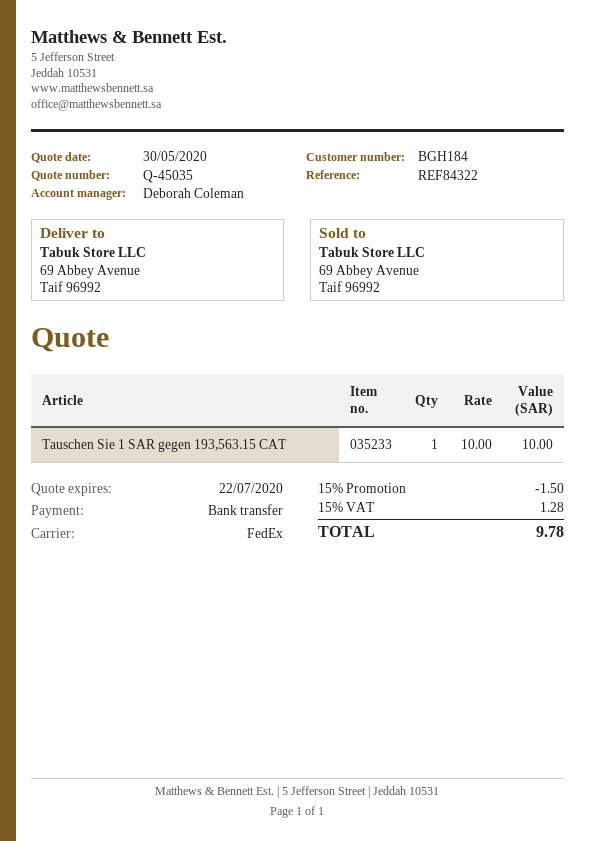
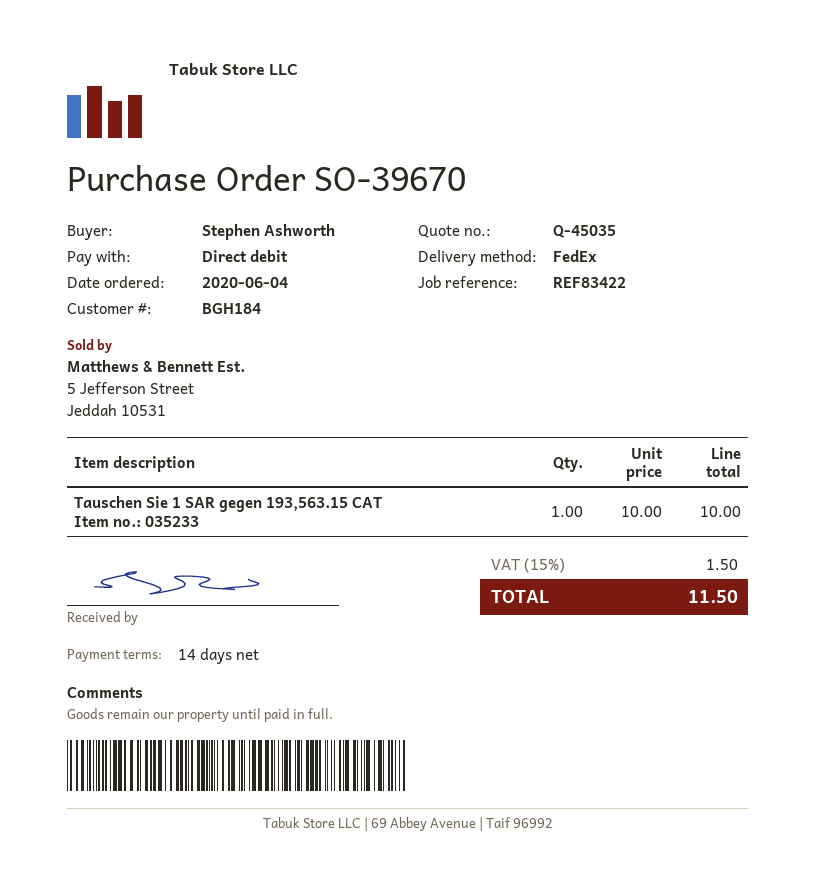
reference: REF84322 -> REF83422
payment method: bank transfer -> direct debit
discount: 15% = 1.50 -> none
tax: 15% = 1.28 -> 15% = 1.50
total: 9.78 -> 11.50

